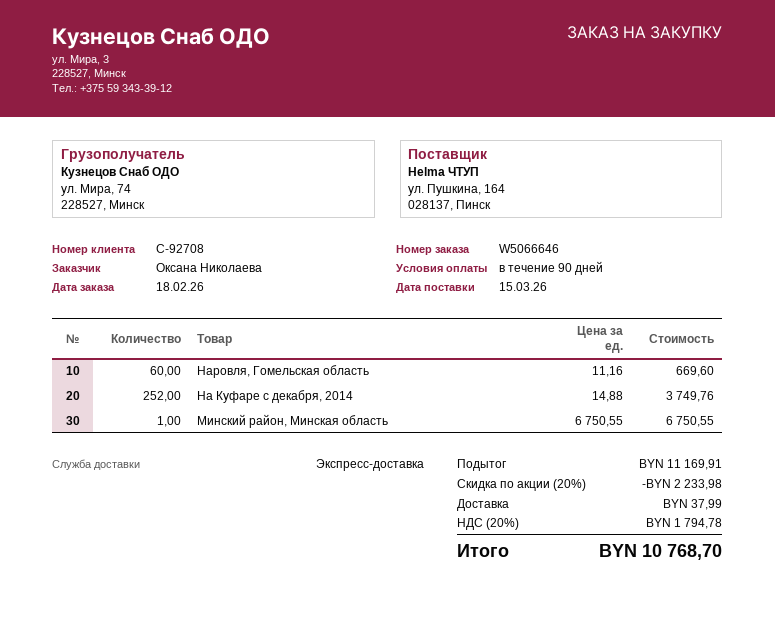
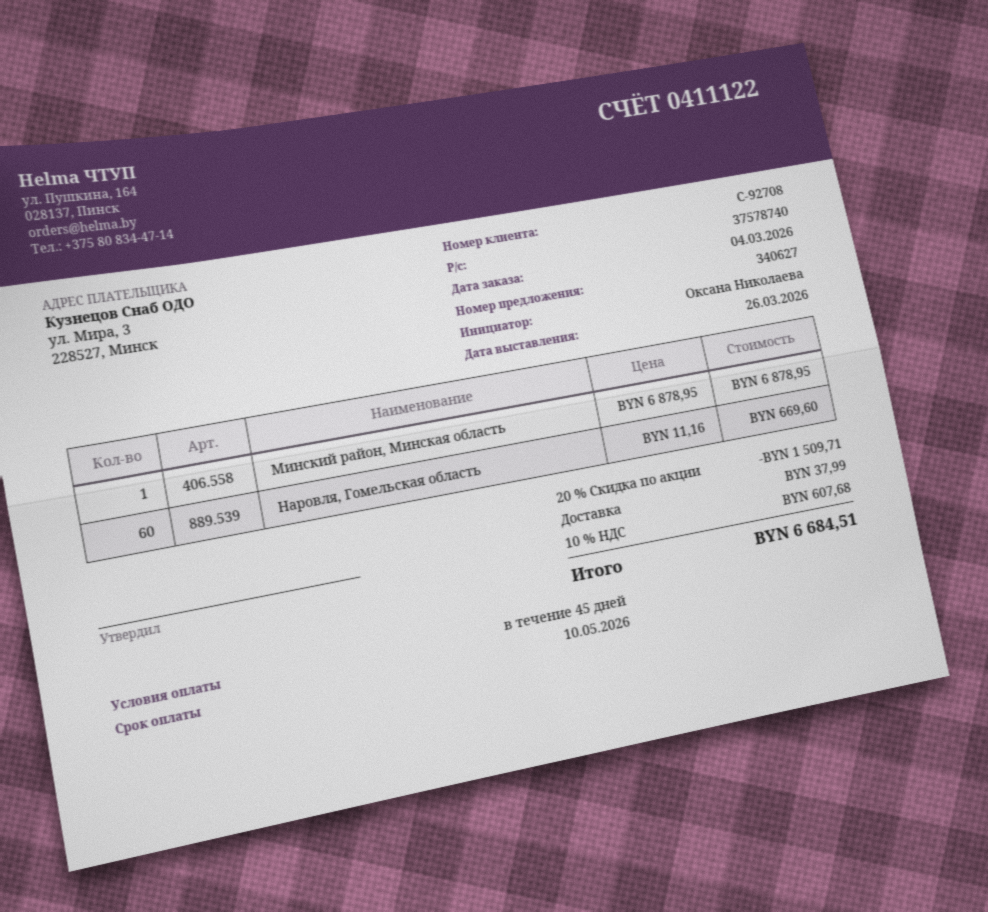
order date: 2026-02-18 -> 2026-03-04
payment terms: 90 days -> 45 days
На Куфаре с декабря, 2014: 252 x 14.88 = 3749.76 -> none
Минский район, Минская область: 1 x 6750.55 = 6750.55 -> 1 x 6878.95 = 6878.95
discount: 20% = 2233.98 -> 20% = 1509.71
tax: 20% = 1794.78 -> 10% = 607.68
total: 10768.70 -> 6684.51

